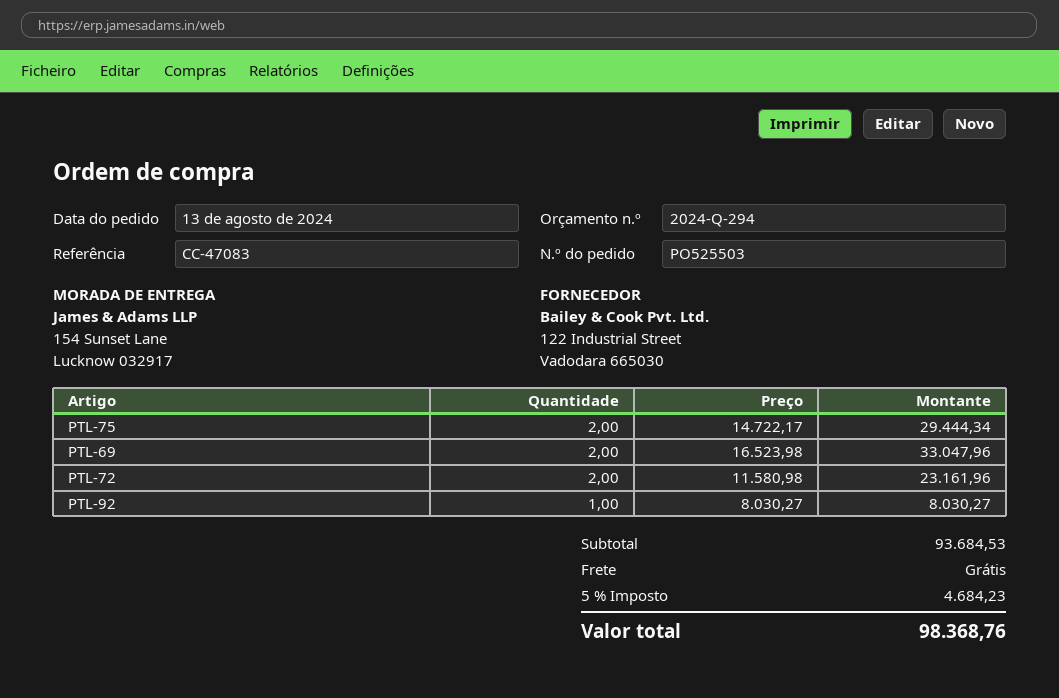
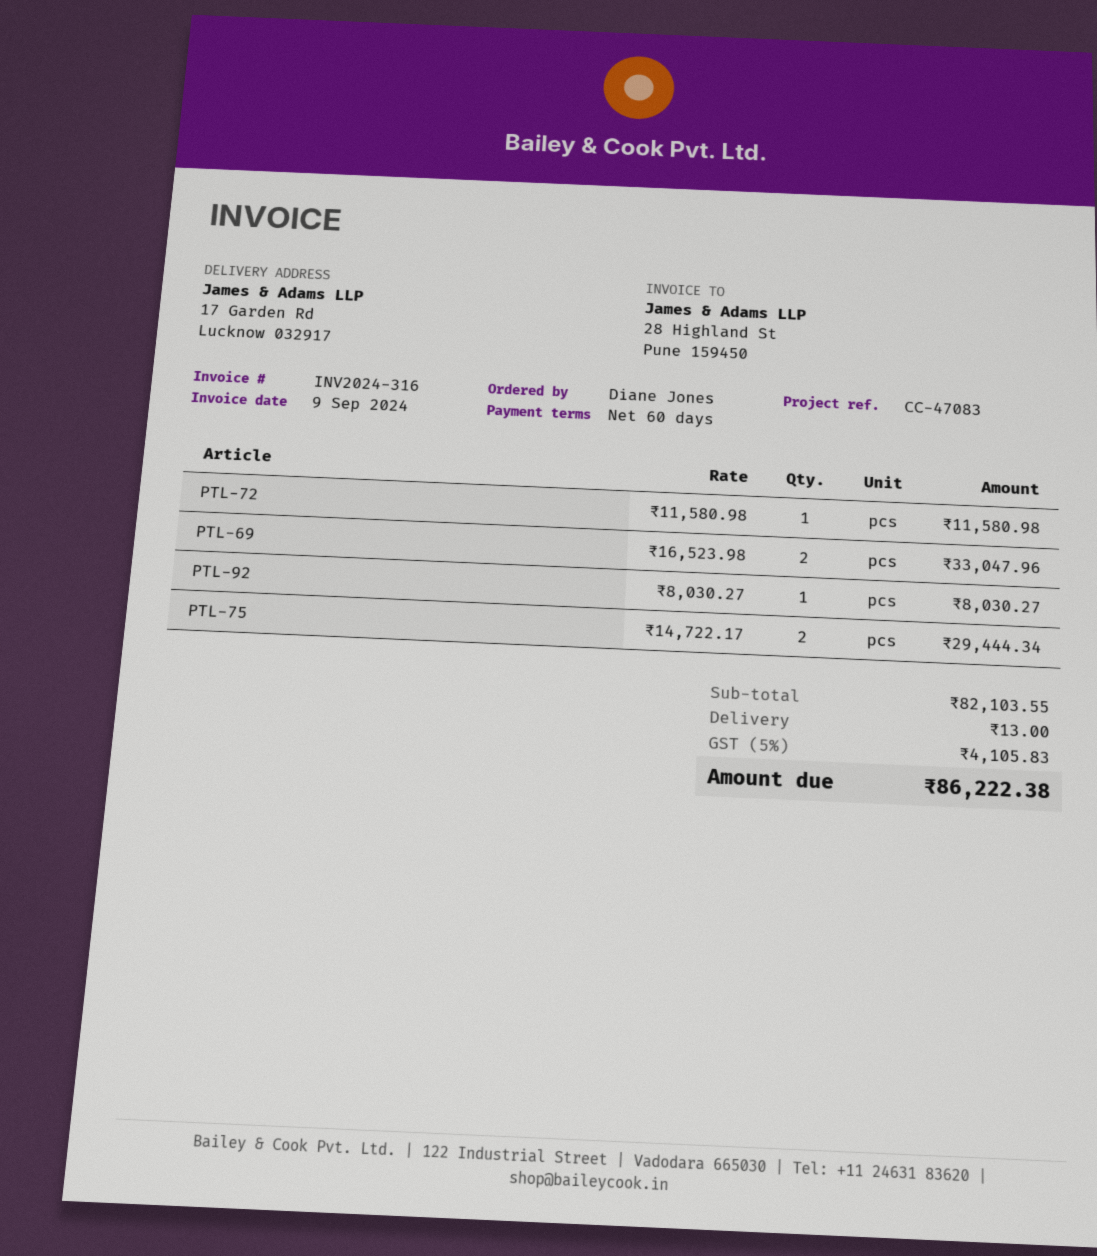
ship to: 154 Sunset Lane, Lucknow 032917 -> 17 Garden Rd, Lucknow 032917
PTL-72: 2 x 11580.98 = 23161.96 -> 1 x 11580.98 = 11580.98
subtotal: 93684.53 -> 82103.55
shipping: 0.00 -> 13.00
tax: 5% = 4684.23 -> 5% = 4105.83
total: 98368.76 -> 86222.38

